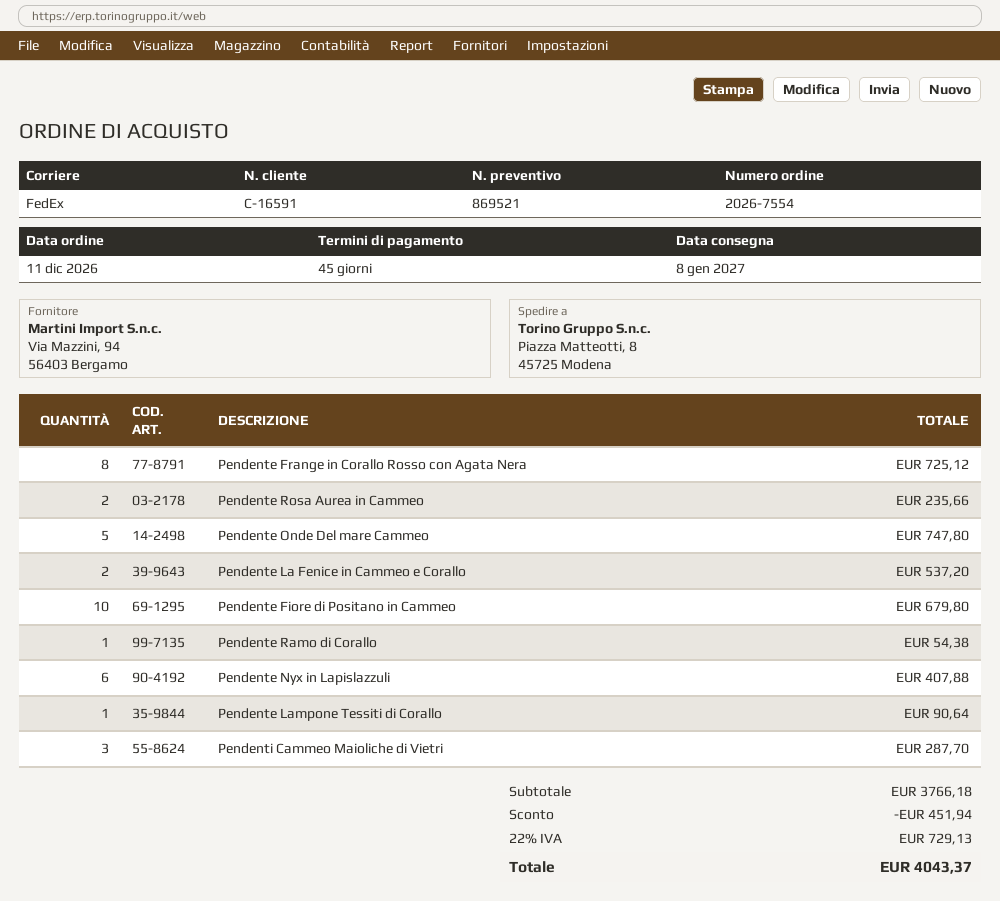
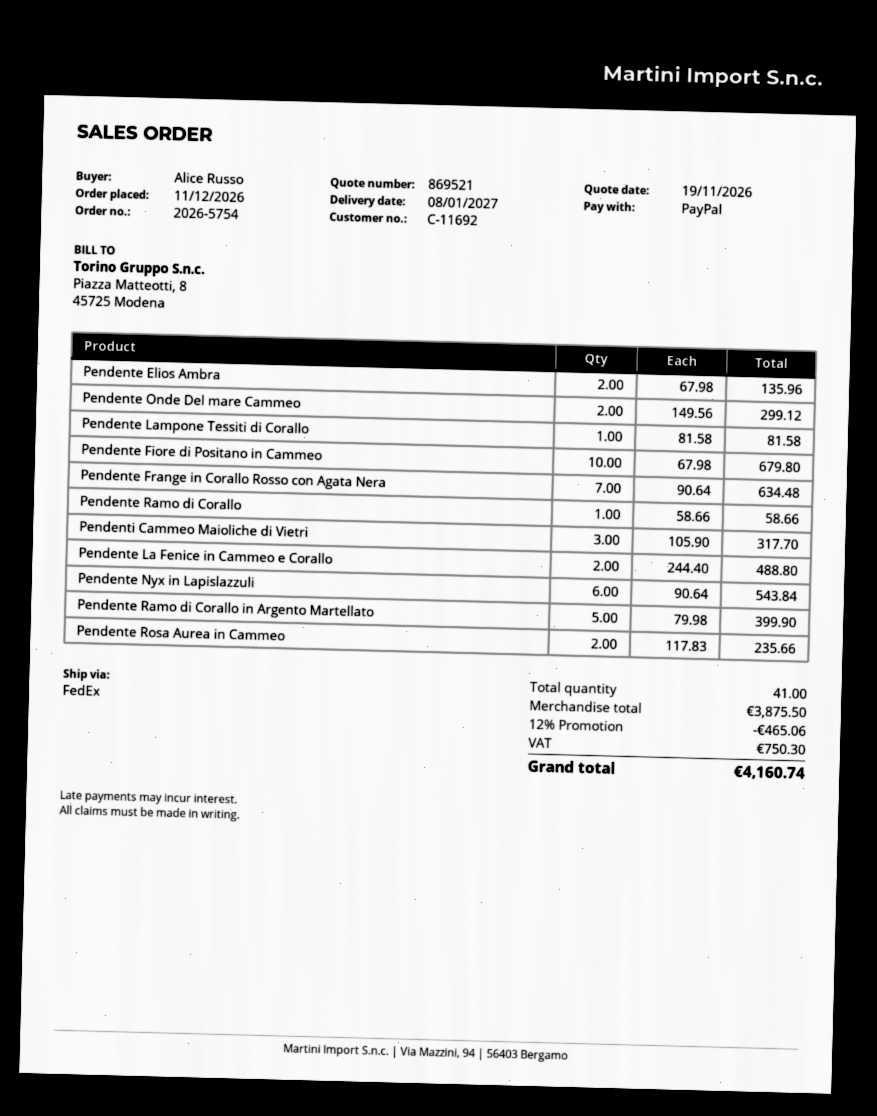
order number: 2026-7554 -> 2026-5754
customer number: C-16591 -> C-11692
Pendente Frange in Corallo Rosso con Agata Nera: 8 for 725.12 -> 7 for 634.48
Pendente Onde Del mare Cammeo: 5 for 747.80 -> 2 for 299.12
Pendente La Fenice in Cammeo e Corallo: 2 for 537.20 -> 2 for 488.80
Pendente Ramo di Corallo: 1 for 54.38 -> 1 for 58.66
Pendente Nyx in Lapislazzuli: 6 for 407.88 -> 6 for 543.84
Pendente Lampone Tessiti di Corallo: 1 for 90.64 -> 1 for 81.58
Pendenti Cammeo Maioliche di Vietri: 3 for 287.70 -> 3 for 317.70
Pendente Elios Ambra: none -> 2 for 135.96
Pendente Ramo di Corallo in Argento Martellato: none -> 5 for 399.90
subtotal: 3766.18 -> 3875.50
discount: 451.94 -> 465.06
tax: 729.13 -> 750.30
total: 4043.37 -> 4160.74

